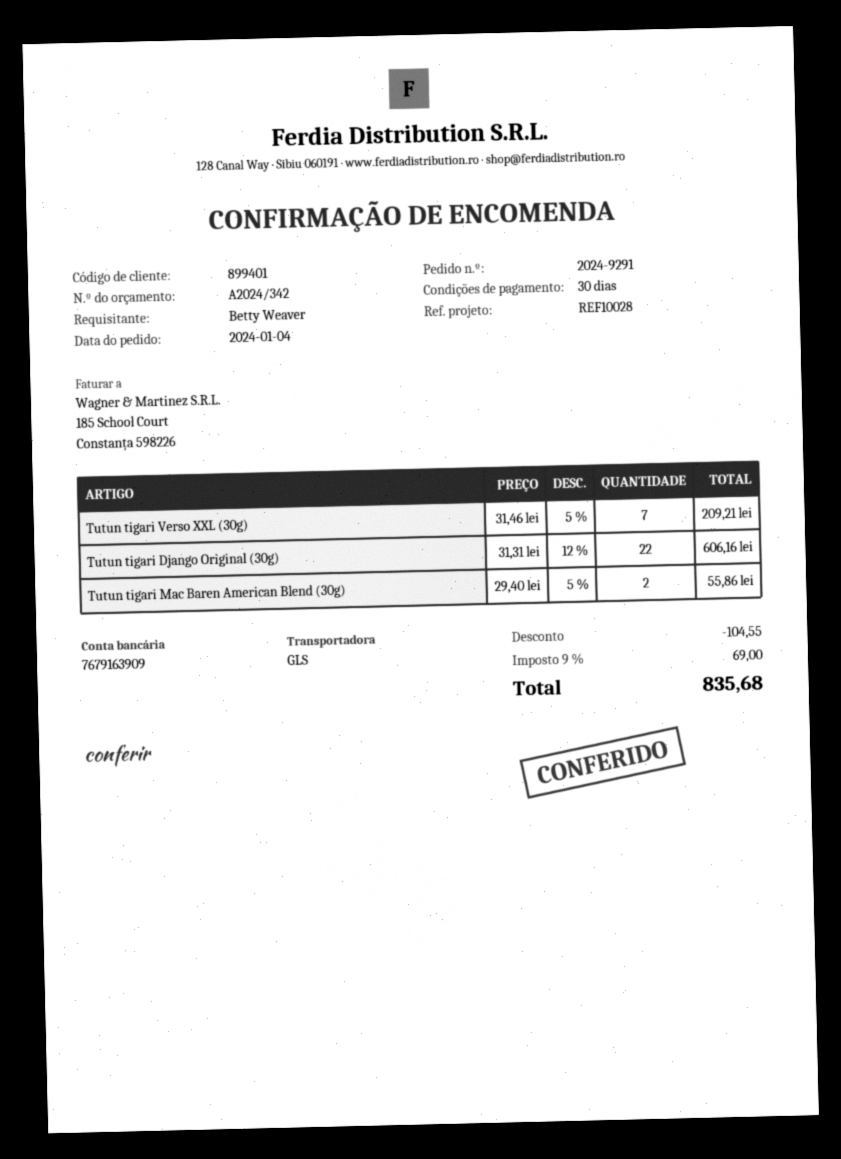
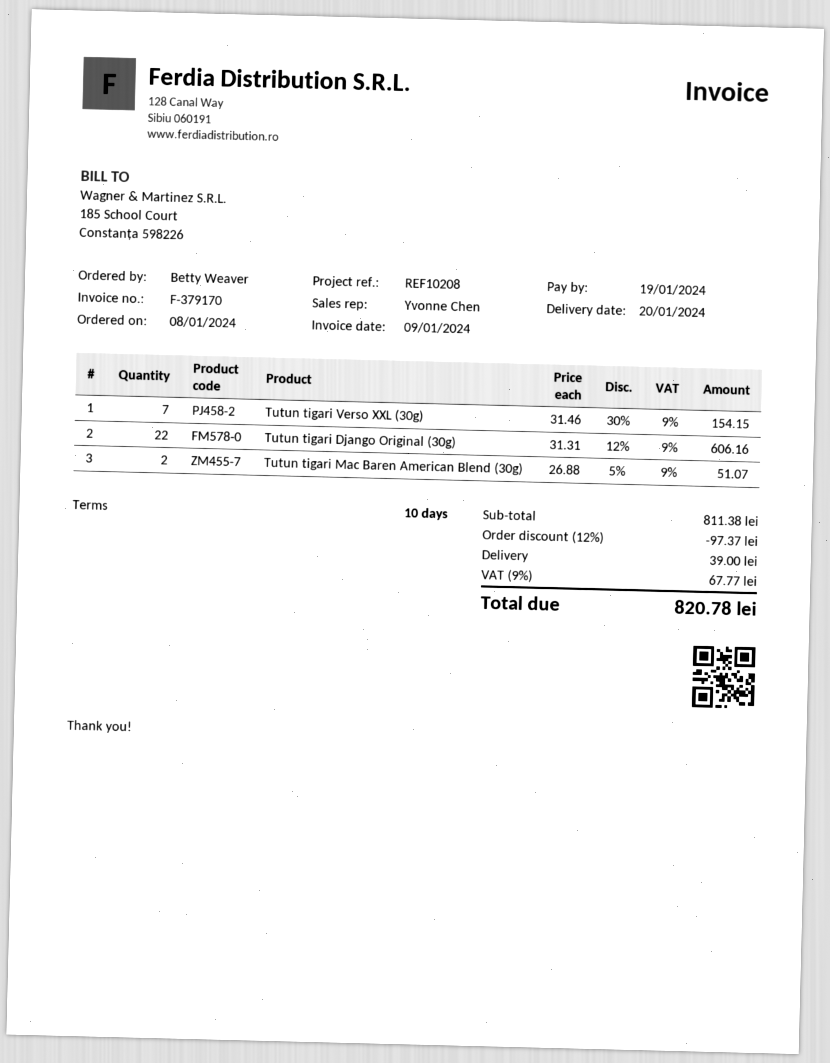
order date: 2024-01-04 -> 2024-01-08
payment terms: 30 days -> 10 days
reference: REF10028 -> REF10208
Tutun tigari Verso XXL (30g): 7 x 31.46 - 5% = 209.21 -> 7 x 31.46 - 30% = 154.15
Tutun tigari Mac Baren American Blend (30g): 2 x 29.40 - 5% = 55.86 -> 2 x 26.88 - 5% = 51.07
discount: 104.55 -> 97.37
shipping: none -> 39.00
tax: 9% = 69.00 -> 9% = 67.77
total: 835.68 -> 820.78

